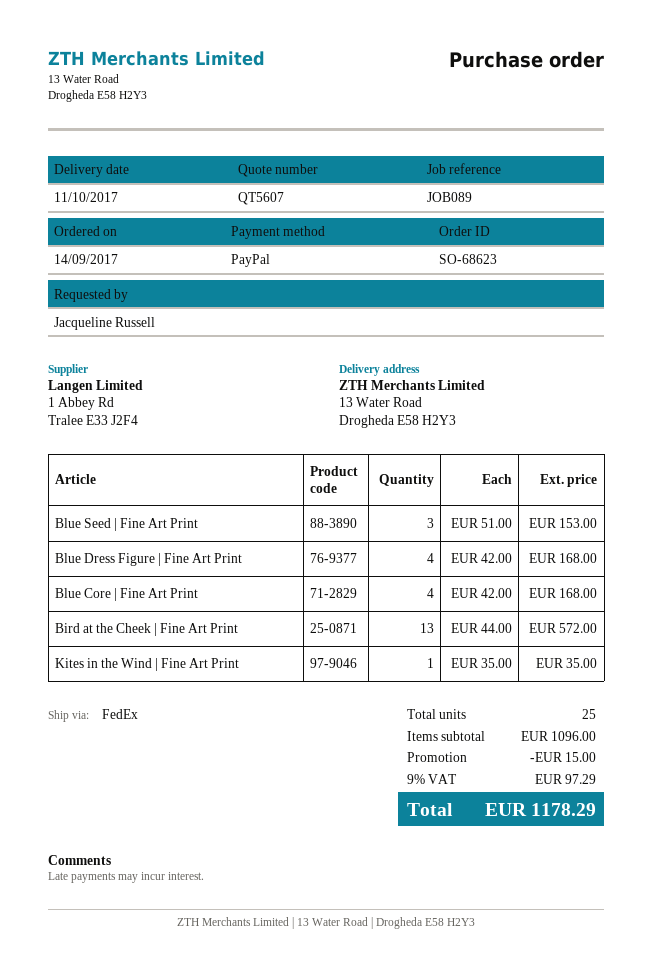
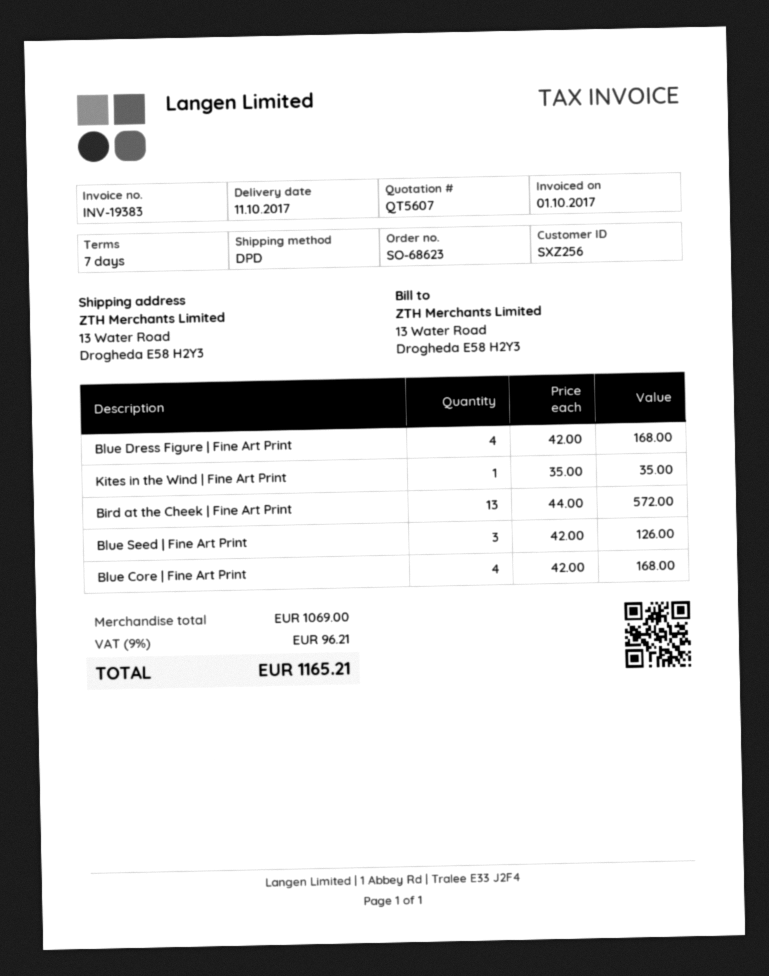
shipping method: FedEx -> DPD
Blue Seed | Fine Art Print: 3 x 51.00 = 153.00 -> 3 x 42.00 = 126.00
subtotal: 1096.00 -> 1069.00
discount: 15.00 -> none
tax: 9% = 97.29 -> 9% = 96.21
total: 1178.29 -> 1165.21

